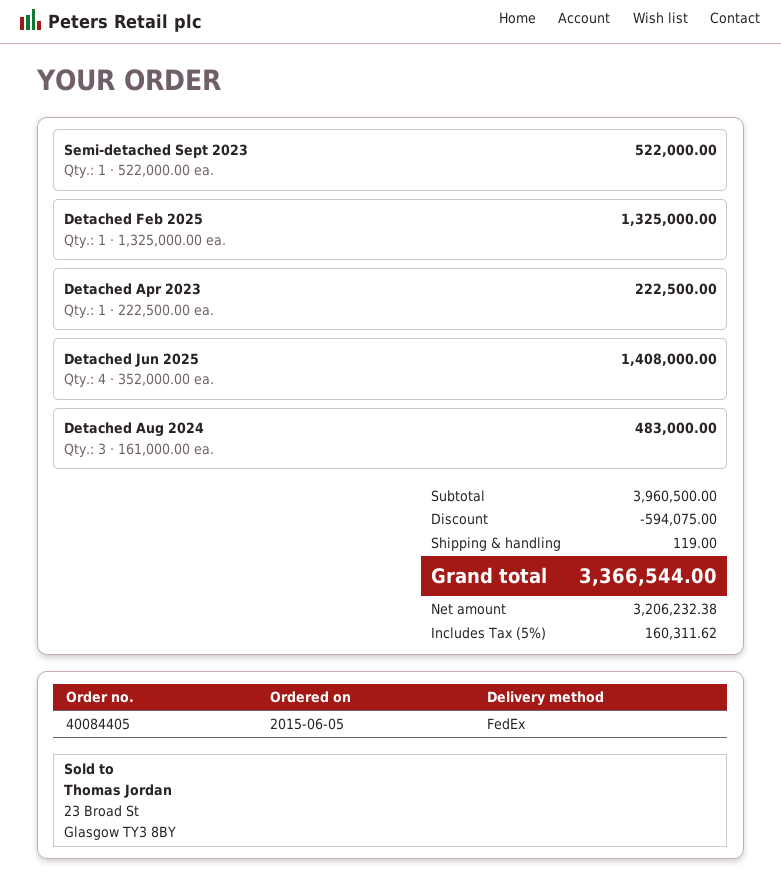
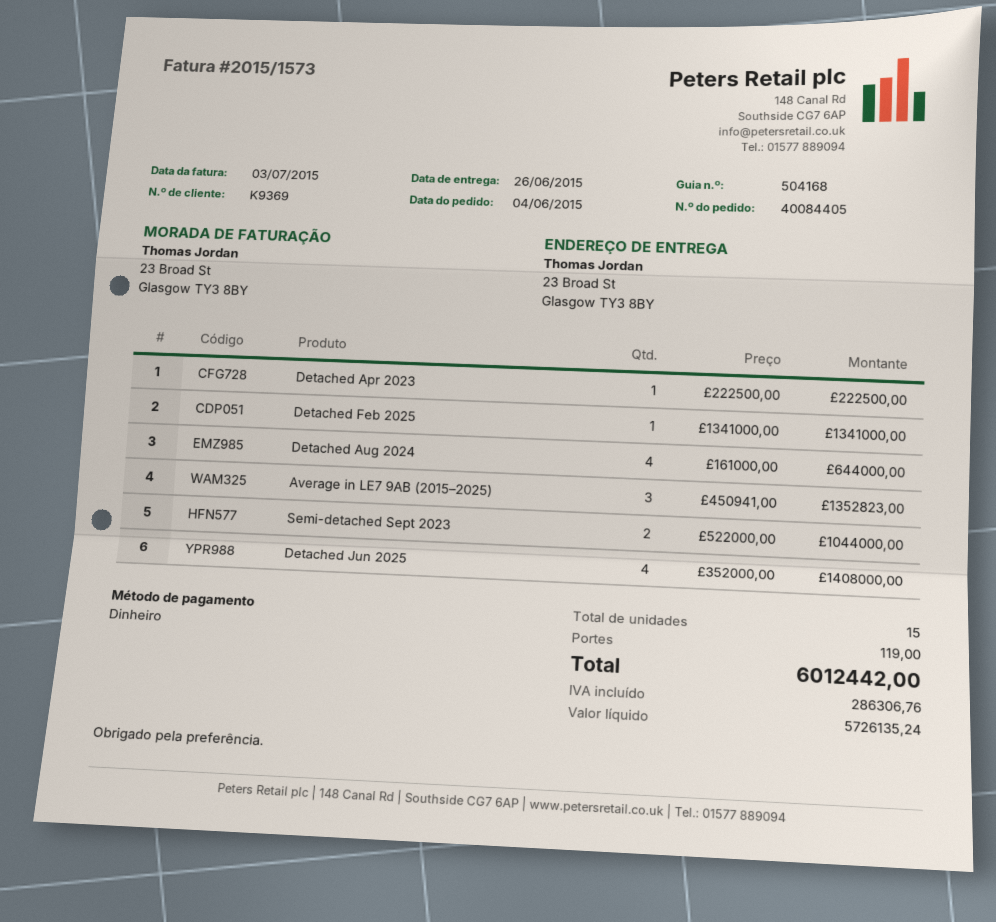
order date: 2015-06-05 -> 2015-06-04
Semi-detached Sept 2023: 1 x 522000.00 = 522000.00 -> 2 x 522000.00 = 1044000.00
Detached Feb 2025: 1 x 1325000.00 = 1325000.00 -> 1 x 1341000.00 = 1341000.00
Detached Aug 2024: 3 x 161000.00 = 483000.00 -> 4 x 161000.00 = 644000.00
Average in LE7 9AB (2015–2025): none -> 3 x 450941.00 = 1352823.00
discount: 594075.00 -> none
net: 3206232.38 -> 5726135.24
tax: 160311.62 -> 286306.76
total: 3366544.00 -> 6012442.00

